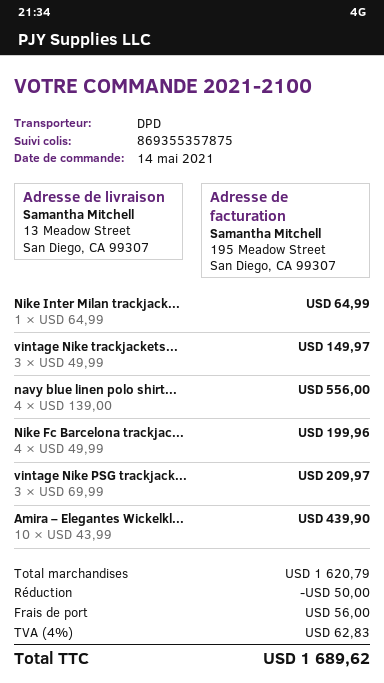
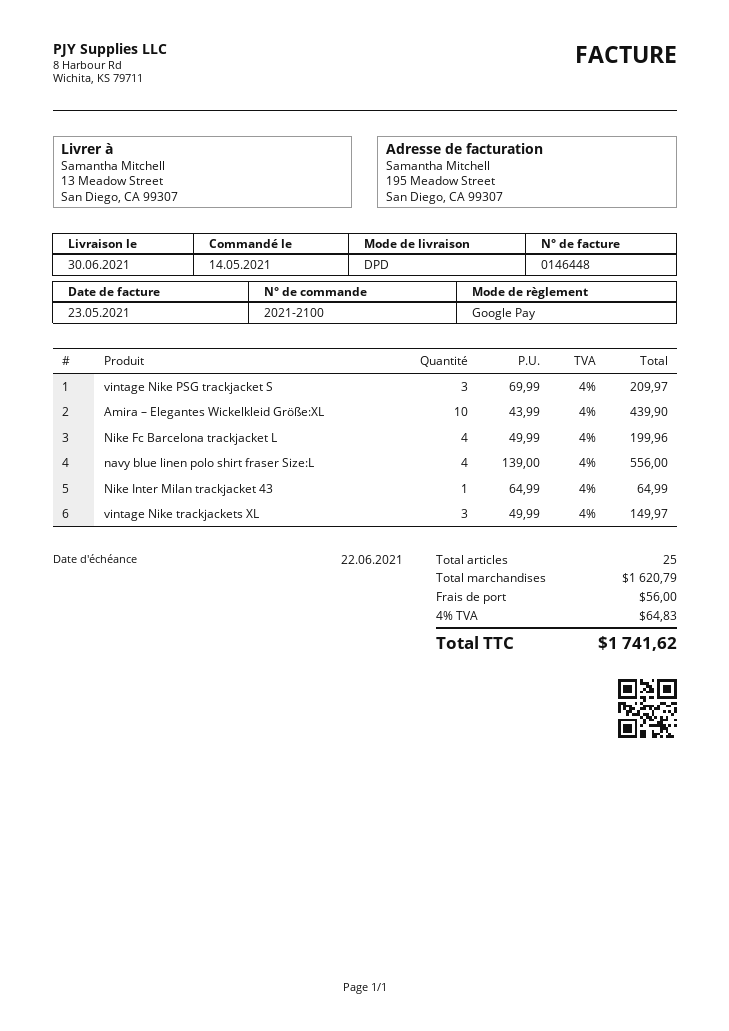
discount: 50.00 -> none
tax: 4% = 62.83 -> 4% = 64.83
total: 1689.62 -> 1741.62

